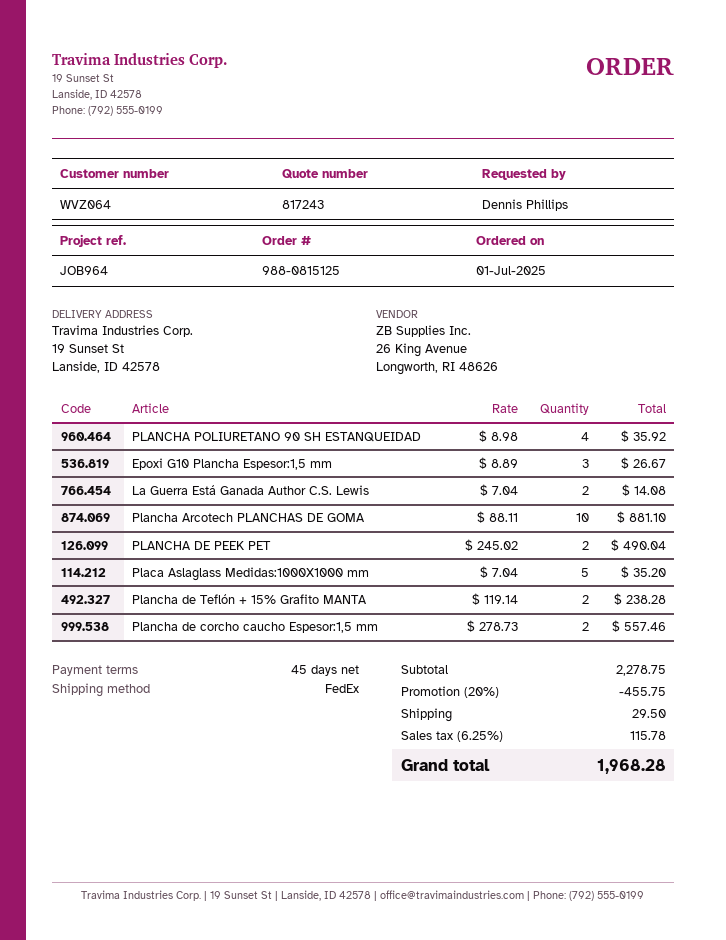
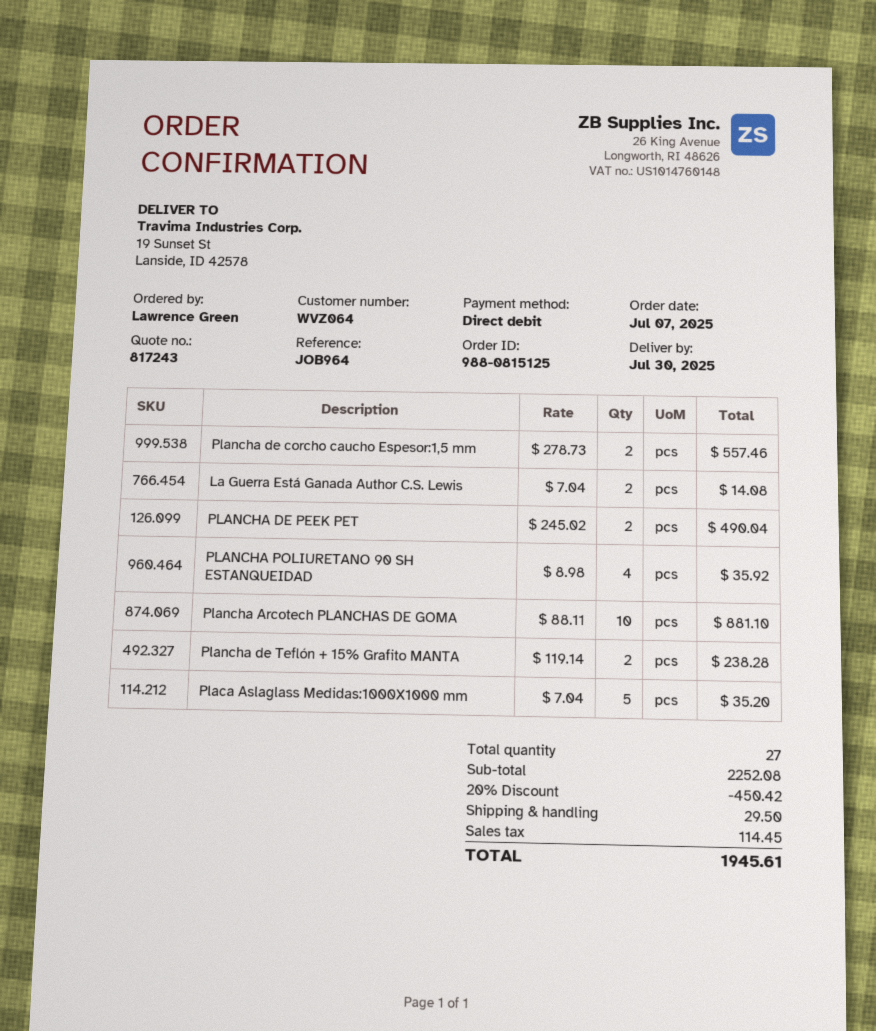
order date: 2025-07-01 -> 2025-07-07
ordered by: Dennis Phillips -> Lawrence Green
Epoxi G10 Plancha Espesor:1,5 mm: 3 x 8.89 = 26.67 -> none
subtotal: 2278.75 -> 2252.08
discount: 20% = 455.75 -> 20% = 450.42
tax: 115.78 -> 114.45
total: 1968.28 -> 1945.61

